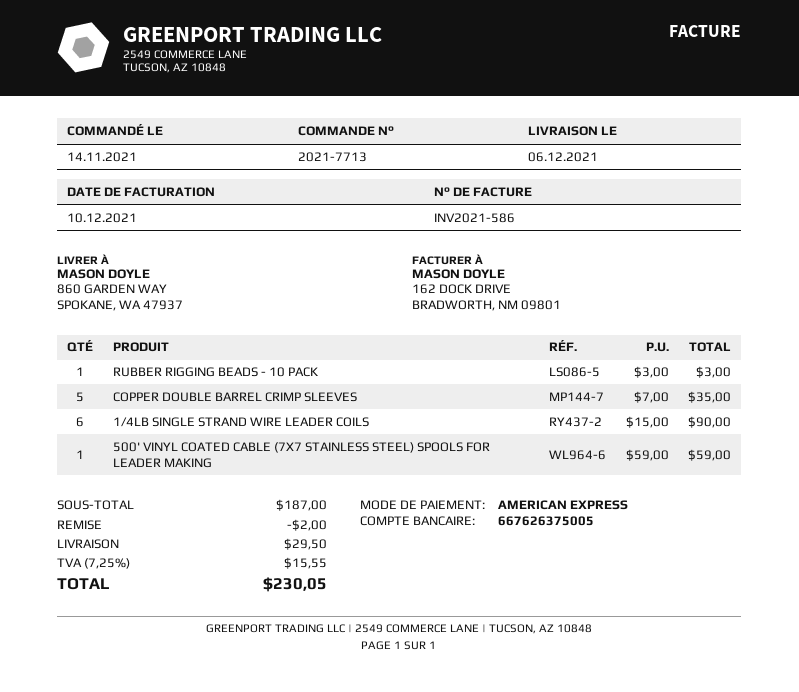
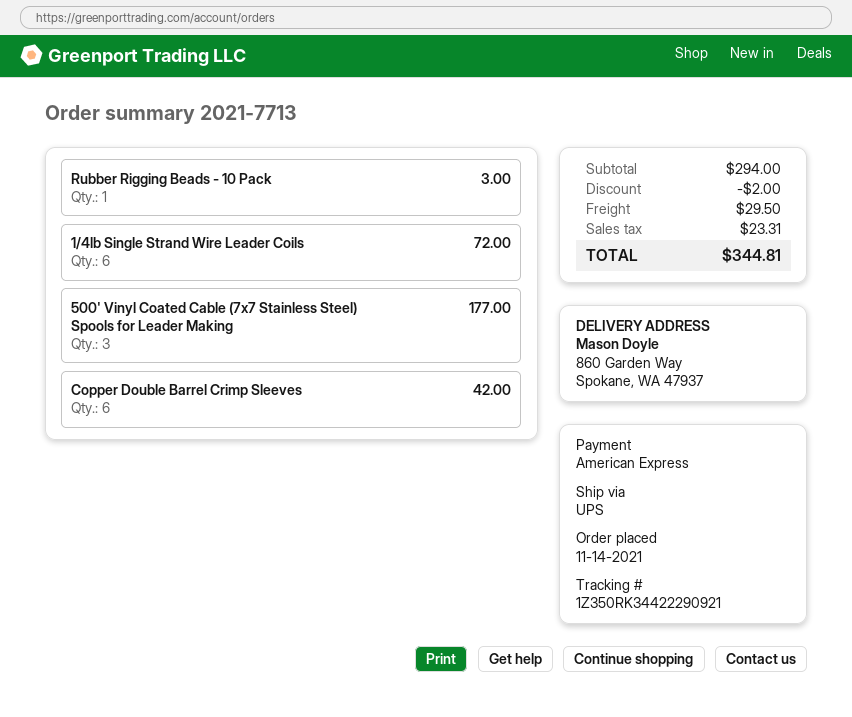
COPPER DOUBLE BARREL CRIMP SLEEVES: 5 for 35.00 -> 6 for 42.00
1/4LB SINGLE STRAND WIRE LEADER COILS: 6 for 90.00 -> 6 for 72.00
500' VINYL COATED CABLE (7X7 STAINLESS STEEL) SPOOLS FOR LEADER MAKING: 1 for 59.00 -> 3 for 177.00
subtotal: 187.00 -> 294.00
tax: 15.55 -> 23.31
total: 230.05 -> 344.81

